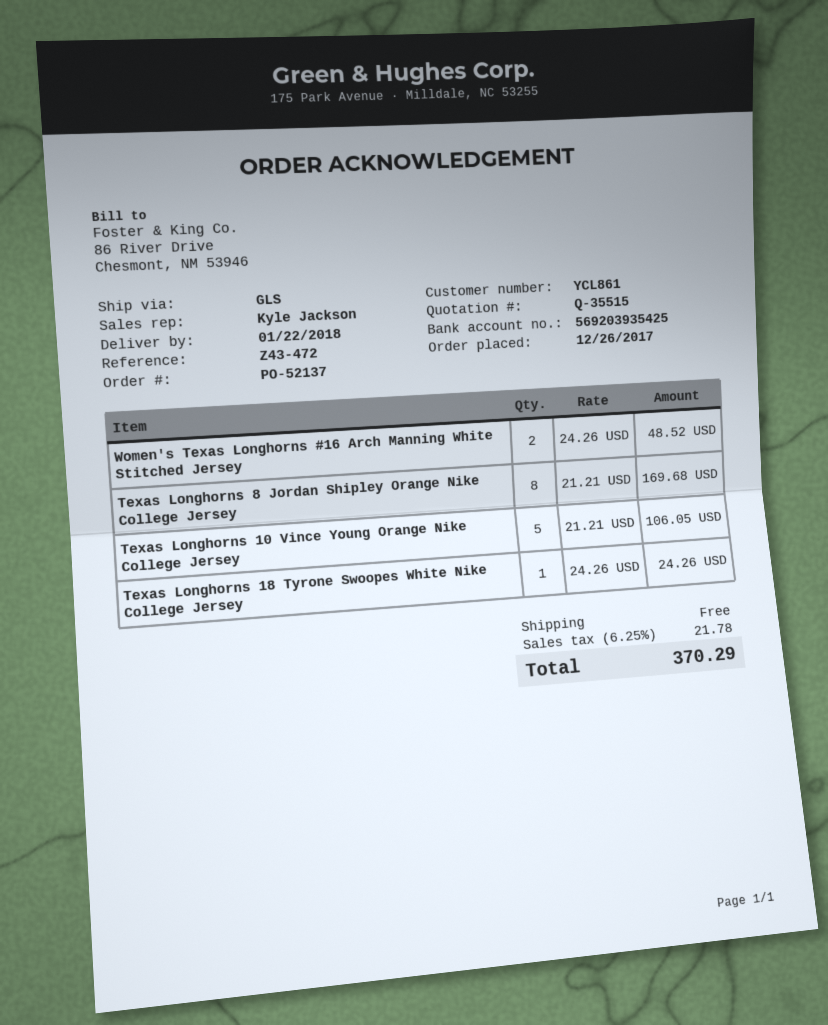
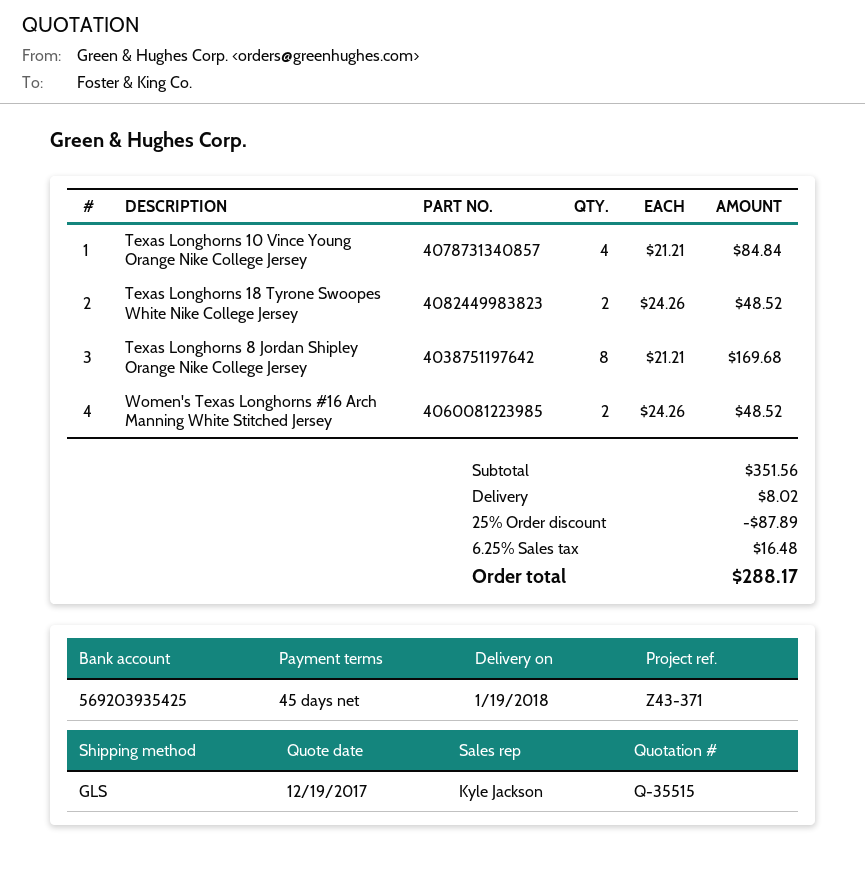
delivery date: 2018-01-22 -> 2018-01-19
reference: Z43-472 -> Z43-371
Texas Longhorns 10 Vince Young Orange Nike College Jersey: 5 x 21.21 = 106.05 -> 4 x 21.21 = 84.84
Texas Longhorns 18 Tyrone Swoopes White Nike College Jersey: 1 x 24.26 = 24.26 -> 2 x 24.26 = 48.52
discount: none -> 25% = 87.89
shipping: 0.00 -> 8.02
tax: 6.25% = 21.78 -> 6.25% = 16.48
total: 370.29 -> 288.17

